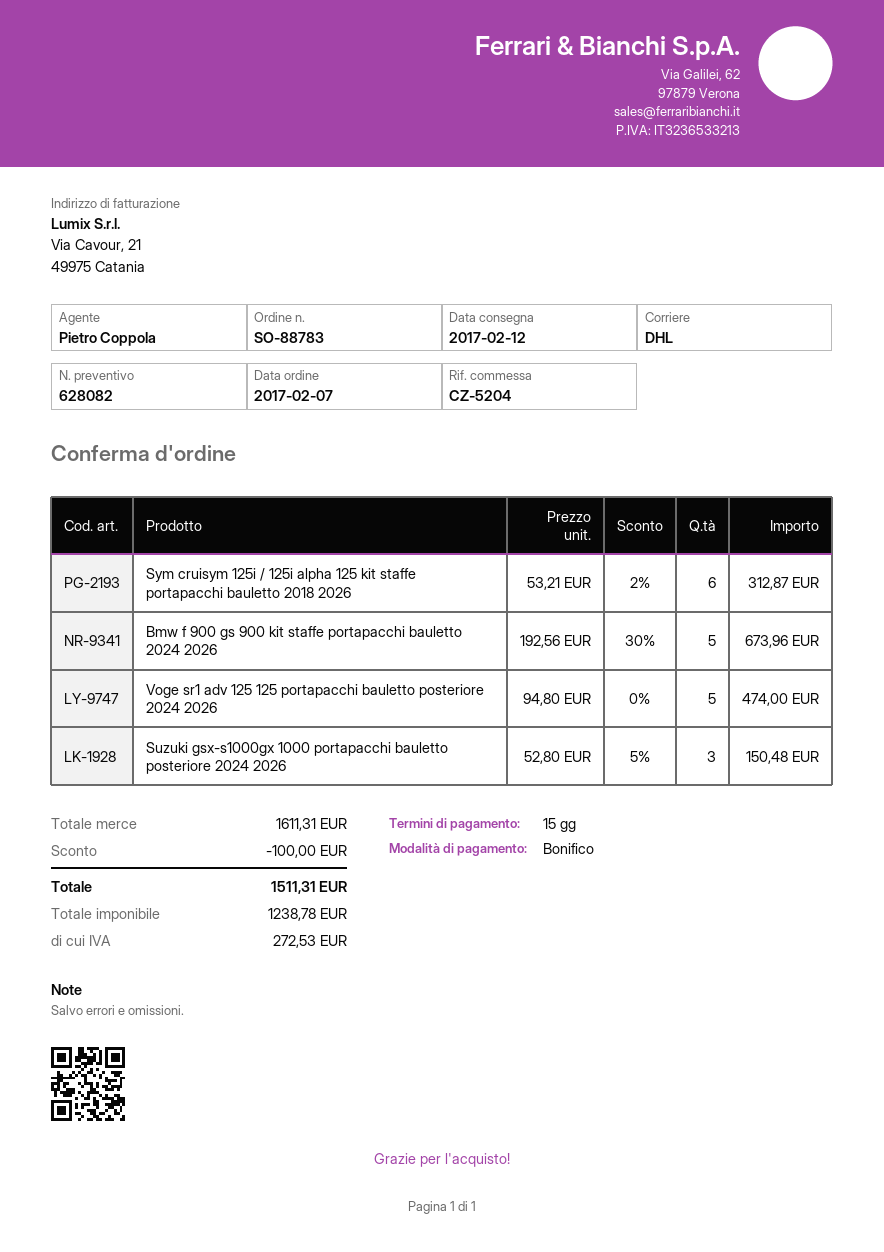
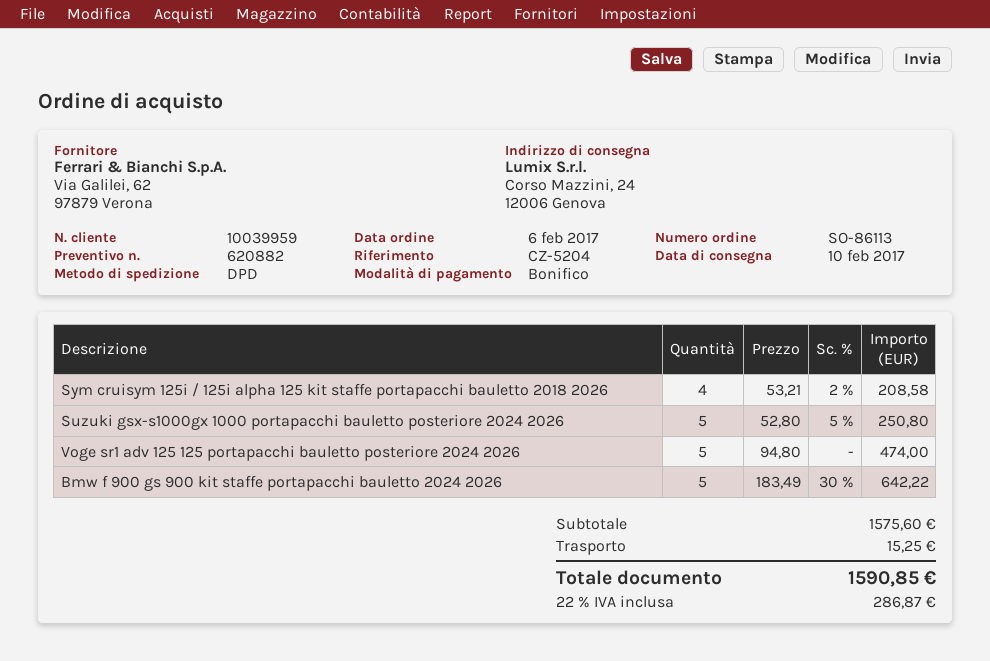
quote number: 628082 -> 620882
order number: SO-88783 -> SO-86113
order date: 2017-02-07 -> 2017-02-06
delivery date: 2017-02-12 -> 2017-02-10
shipping method: DHL -> DPD
Sym cruisym 125i / 125i alpha 125 kit staffe portapacchi bauletto 2018 2026: 6 x 53.21 - 2% = 312.87 -> 4 x 53.21 - 2% = 208.58
Bmw f 900 gs 900 kit staffe portapacchi bauletto 2024 2026: 5 x 192.56 - 30% = 673.96 -> 5 x 183.49 - 30% = 642.22
Suzuki gsx-s1000gx 1000 portapacchi bauletto posteriore 2024 2026: 3 x 52.80 - 5% = 150.48 -> 5 x 52.80 - 5% = 250.80
subtotal: 1611.31 -> 1575.60
discount: 100.00 -> none
shipping: none -> 15.25
tax: 272.53 -> 286.87
total: 1511.31 -> 1590.85

